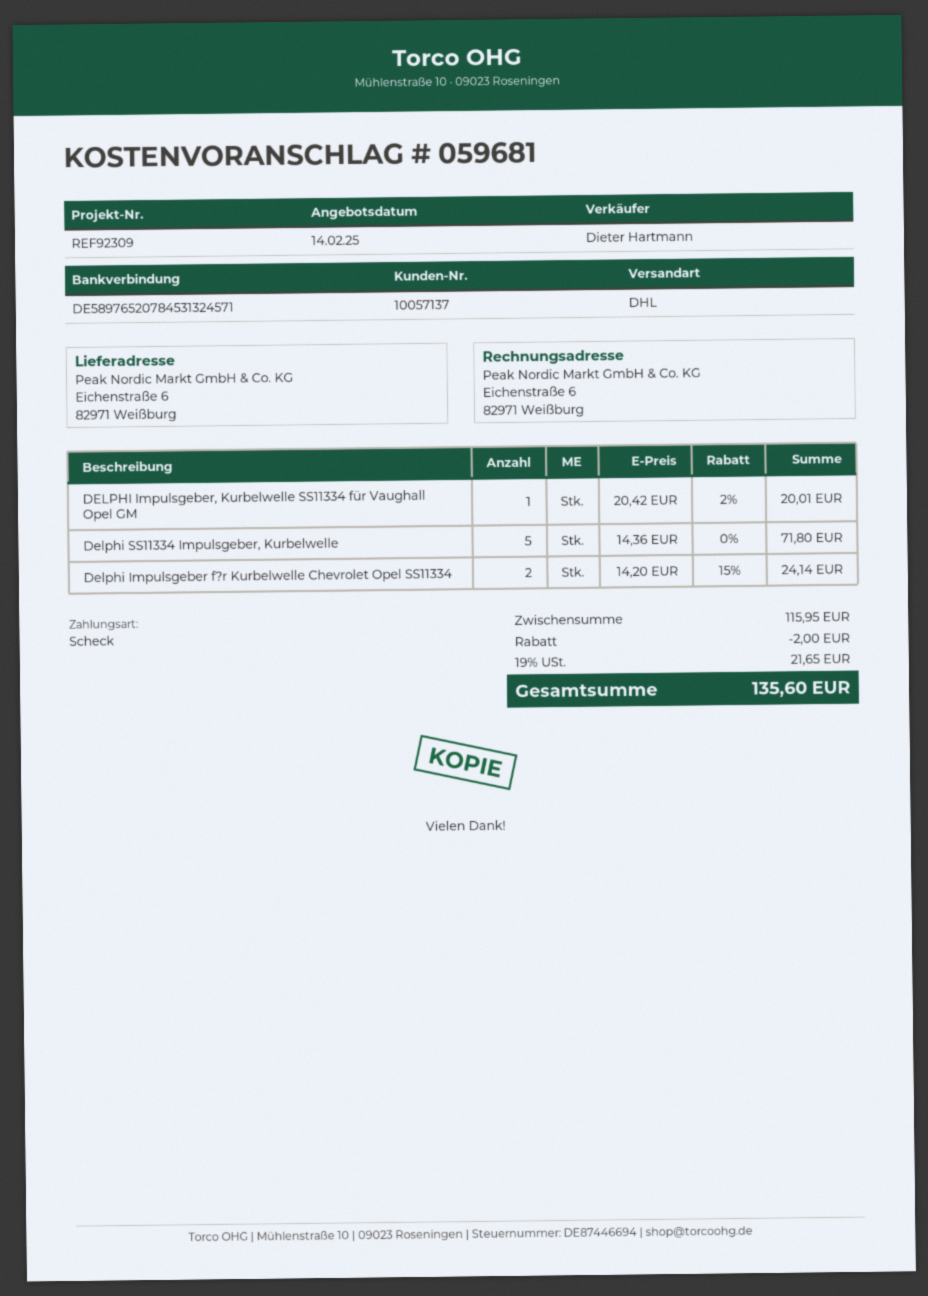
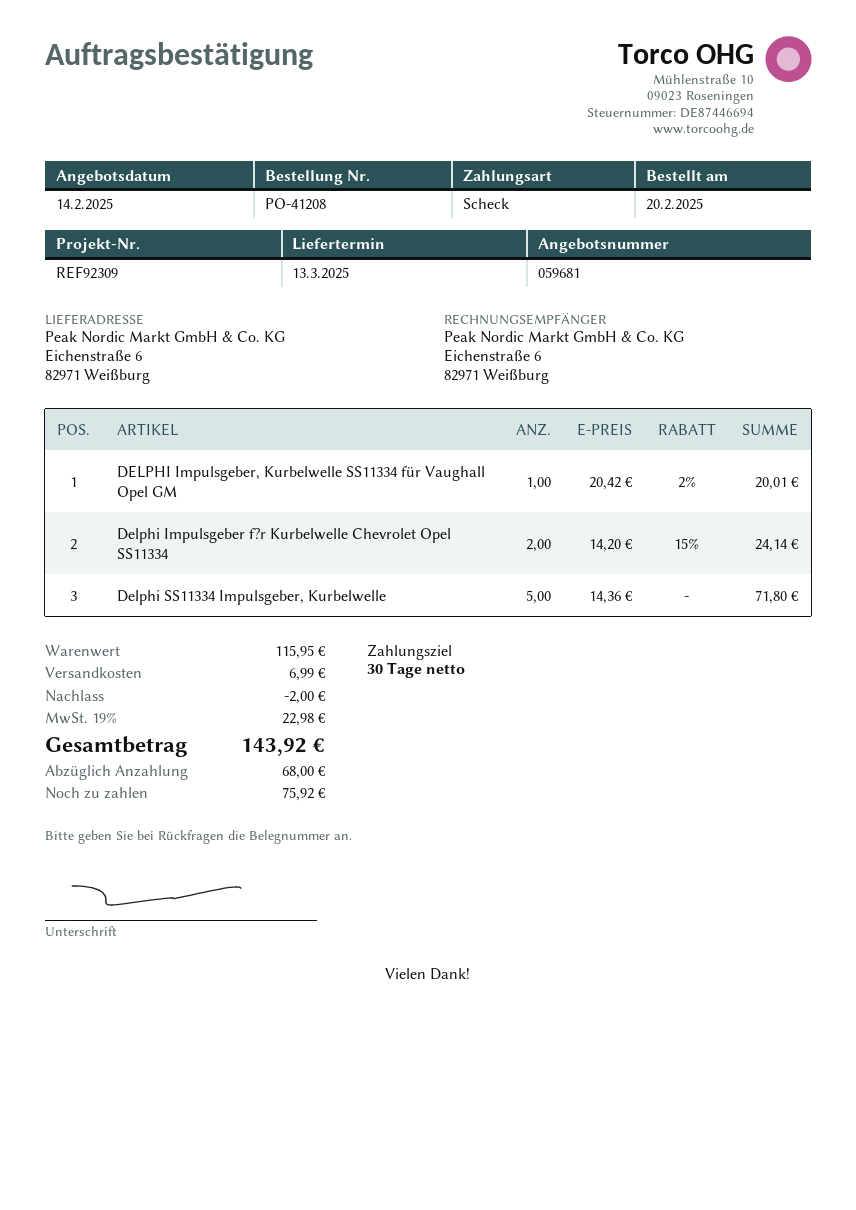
shipping: none -> 6.99
tax: 19% = 21.65 -> 19% = 22.98
total: 135.60 -> 143.92

